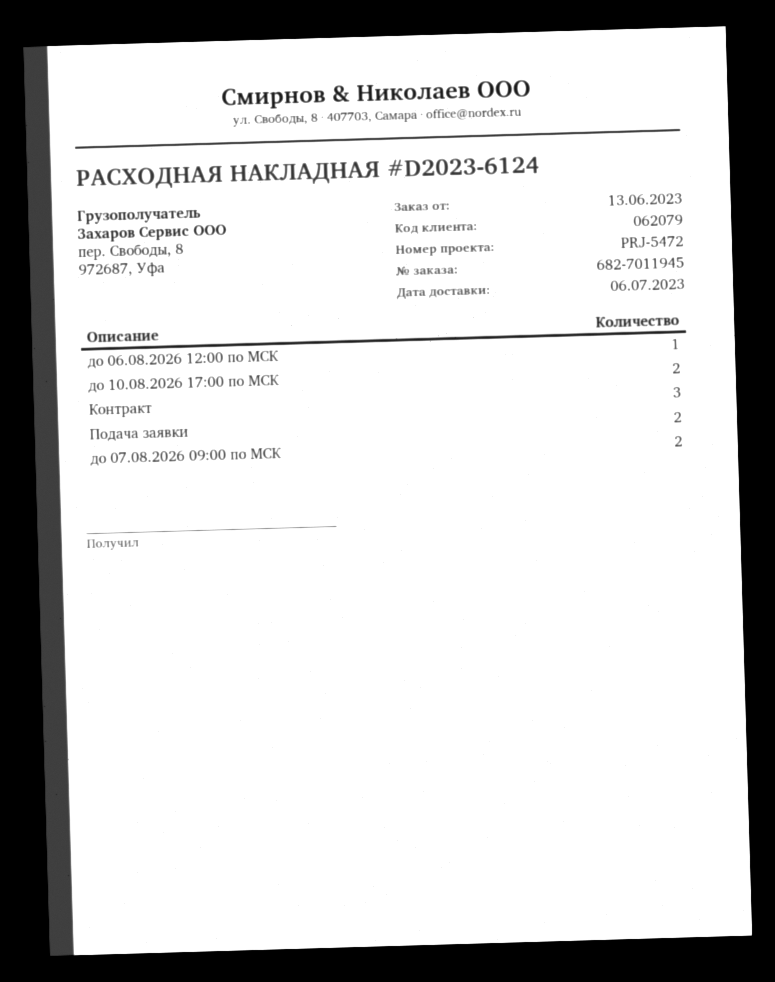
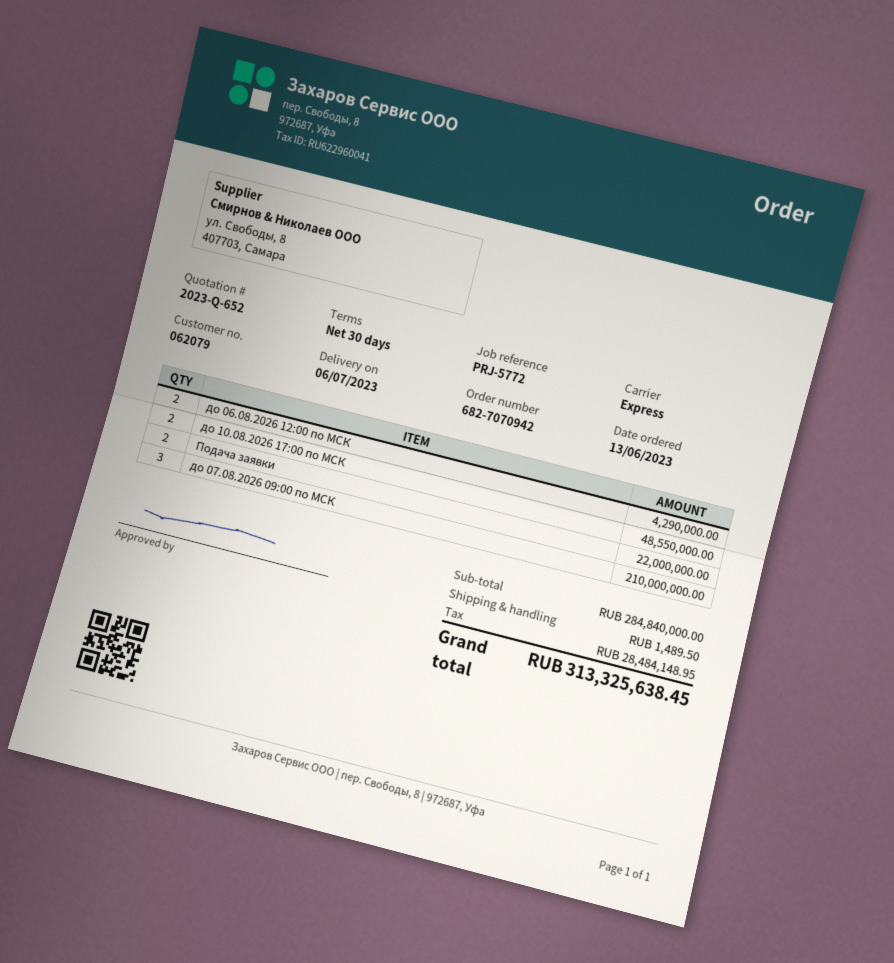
order number: 682-7011945 -> 682-7070942
reference: PRJ-5472 -> PRJ-5772
до 06.08.2026 12:00 по МСК: 1 -> 2
Контракт: 3 -> none
до 07.08.2026 09:00 по МСК: 2 -> 3

